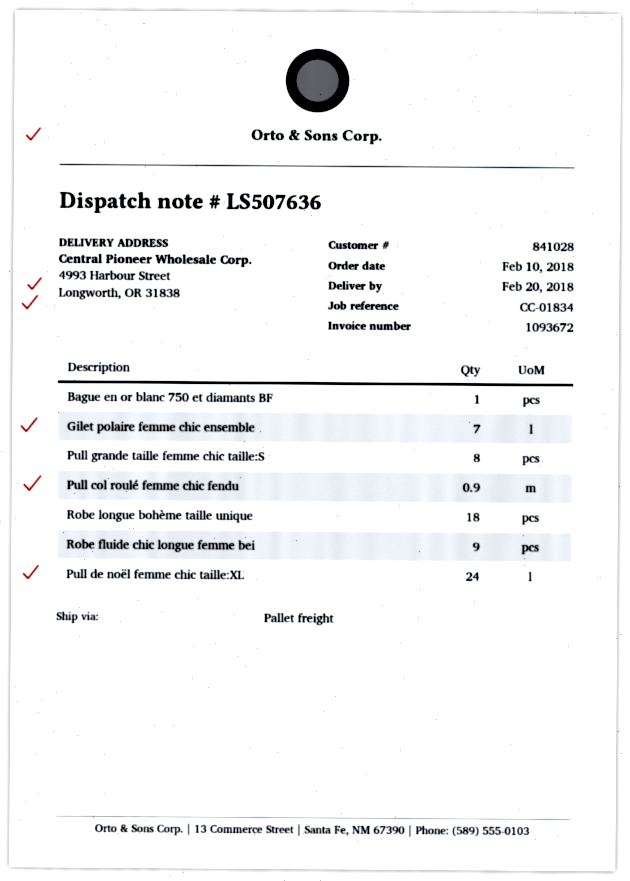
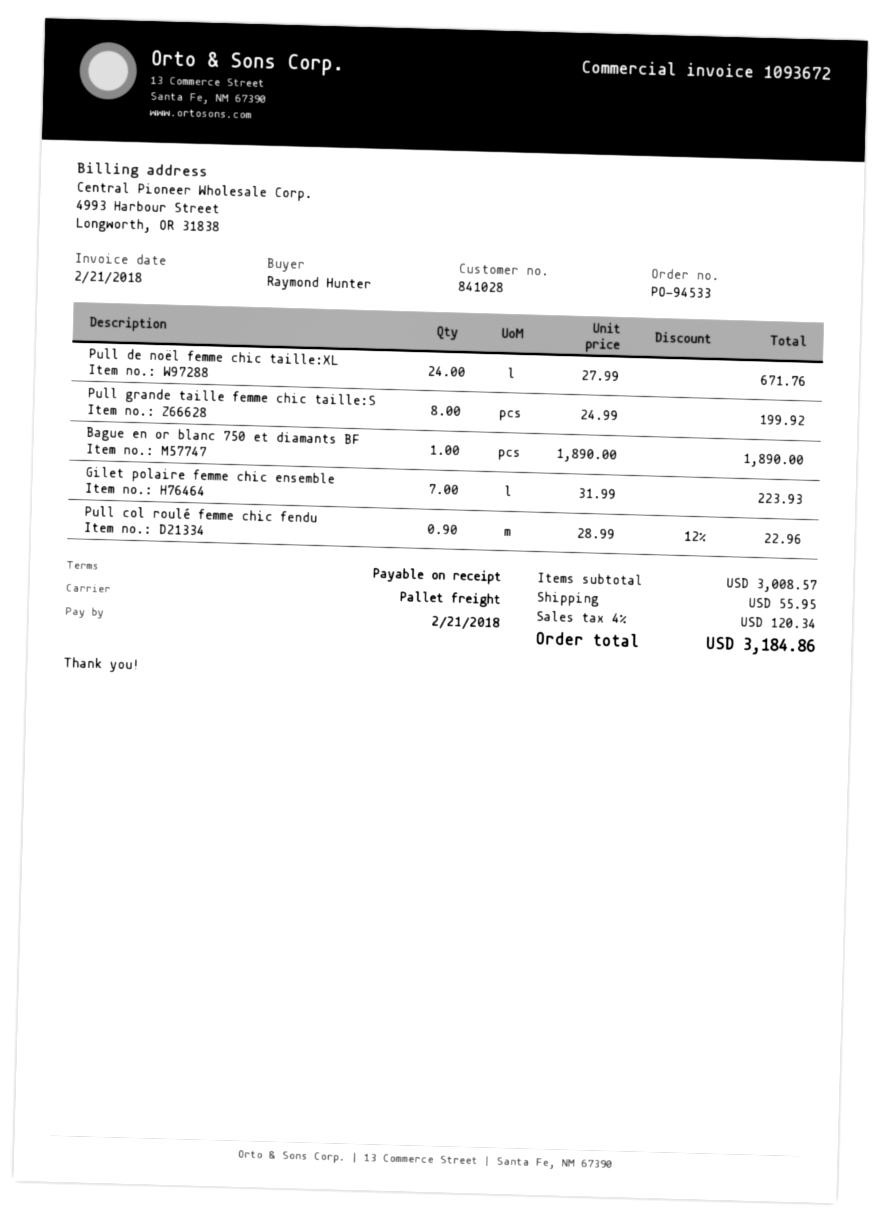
Robe longue bohème taille unique: 18 -> none
Robe fluide chic longue femme bei: 9 -> none

